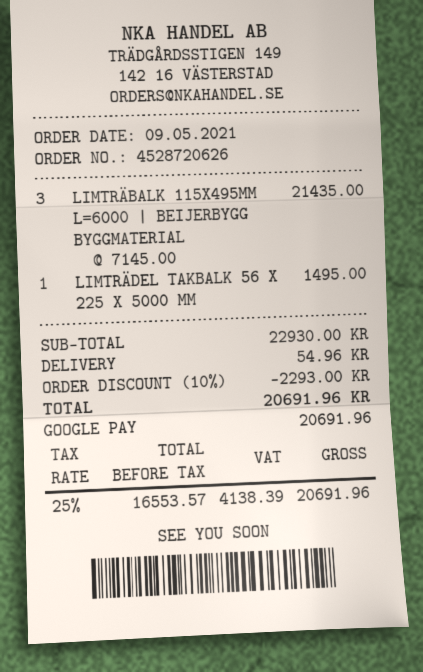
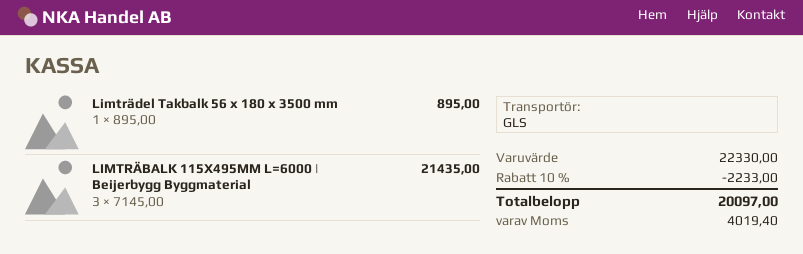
LIMTRÄDEL TAKBALK 56 X 225 X 5000 MM: 1 x 1495.00 = 1495.00 -> none
Limträdel Takbalk 56 x 180 x 3500 mm: none -> 1 x 895.00 = 895.00
subtotal: 22930.00 -> 22330.00
discount: 10% = 2293.00 -> 10% = 2233.00
shipping: 54.96 -> none
tax: 4138.39 -> 4019.40
total: 20691.96 -> 20097.00

